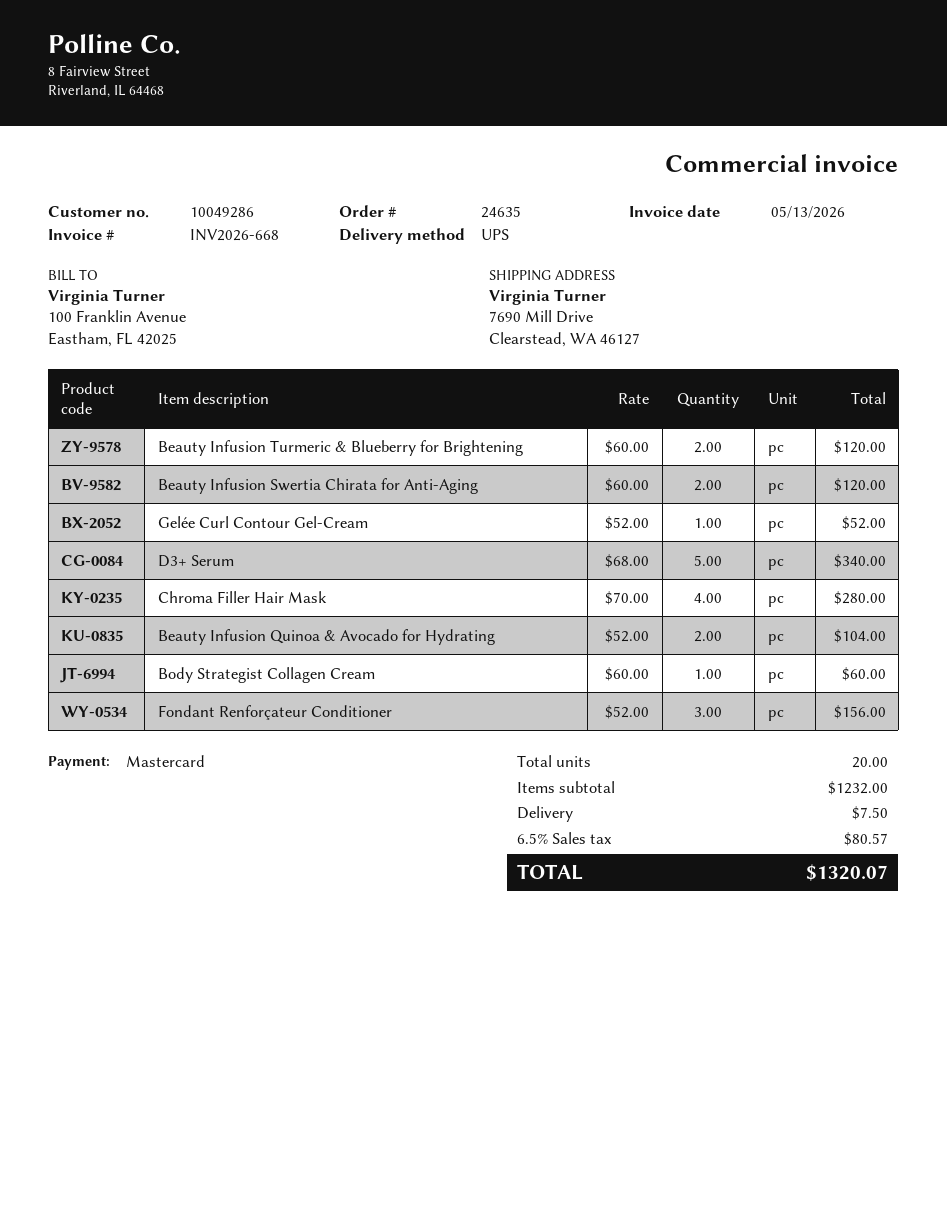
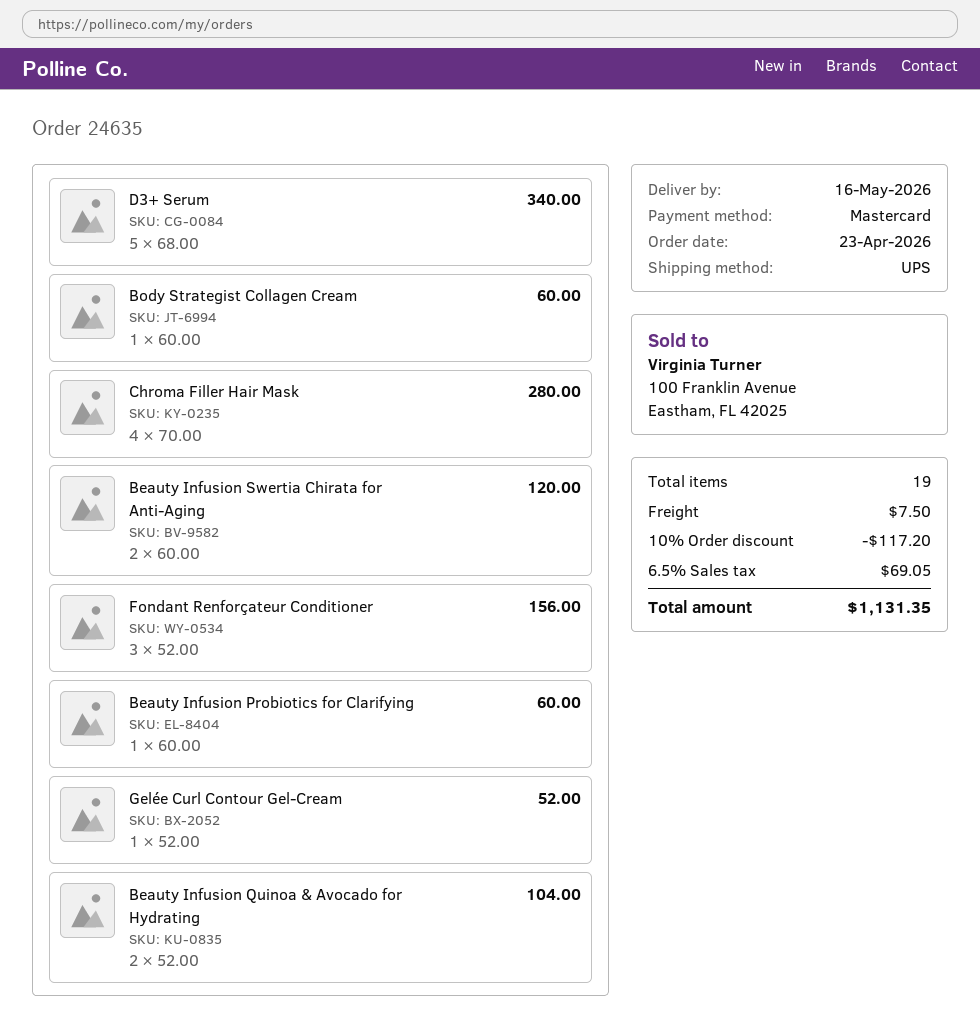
Beauty Infusion Turmeric & Blueberry for Brightening: 2 x 60.00 = 120.00 -> none
Beauty Infusion Probiotics for Clarifying: none -> 1 x 60.00 = 60.00
total quantity: 20 -> 19
discount: none -> 10% = 117.20
tax: 6.5% = 80.57 -> 6.5% = 69.05
total: 1320.07 -> 1131.35

